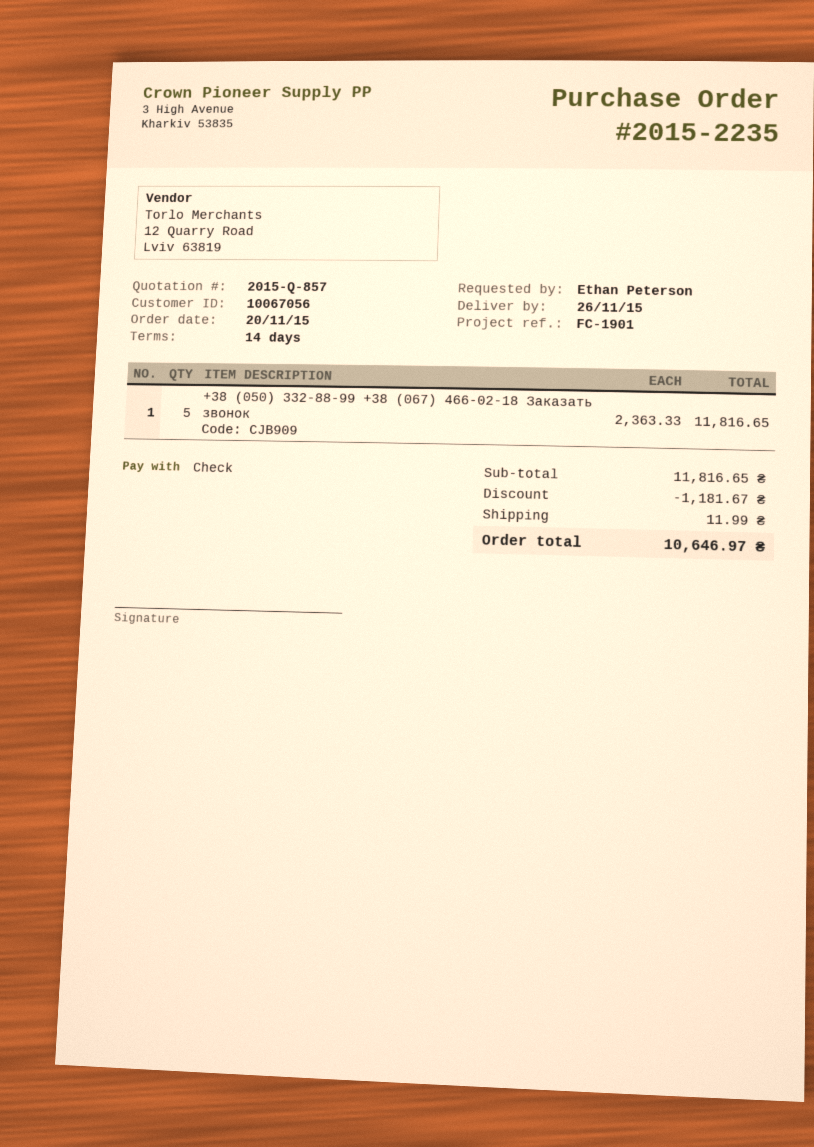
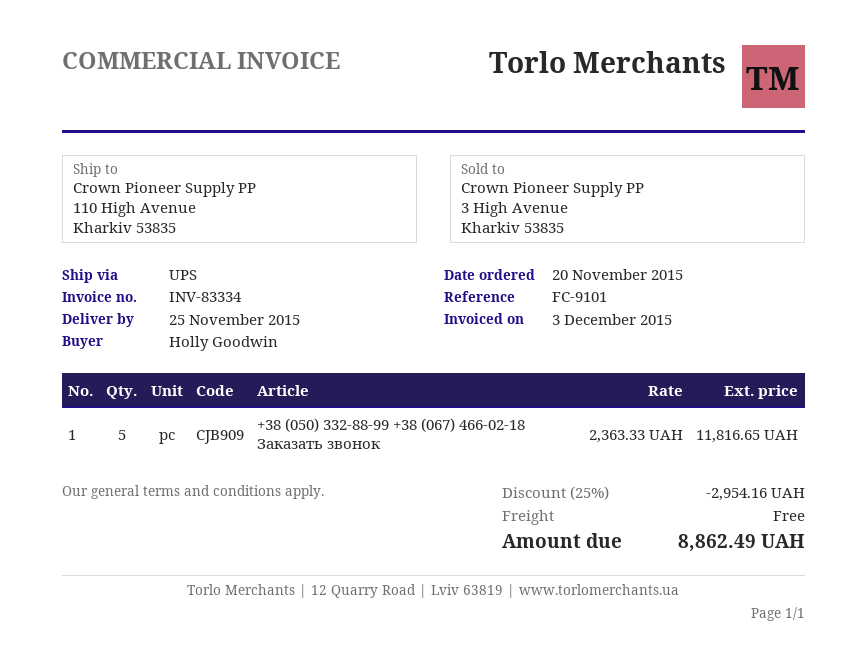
delivery date: 2015-11-26 -> 2015-11-25
reference: FC-1901 -> FC-9101
ordered by: Ethan Peterson -> Holly Goodwin
discount: 1181.67 -> 2954.16
shipping: 11.99 -> 0.00
total: 10646.97 -> 8862.49

